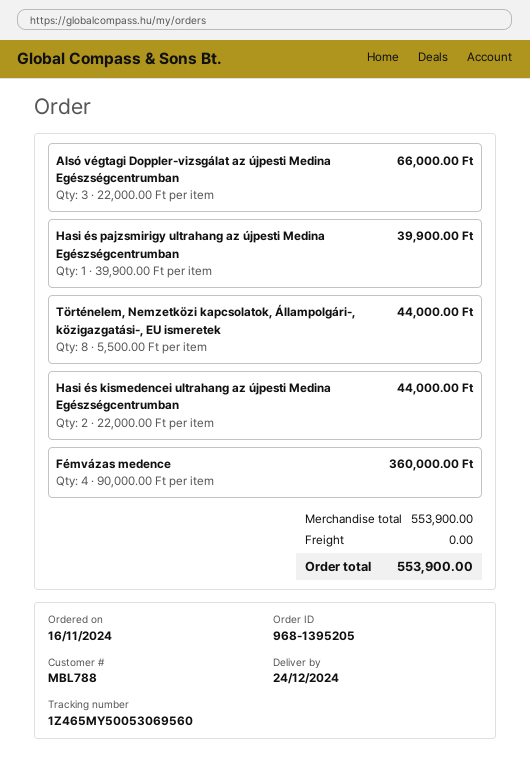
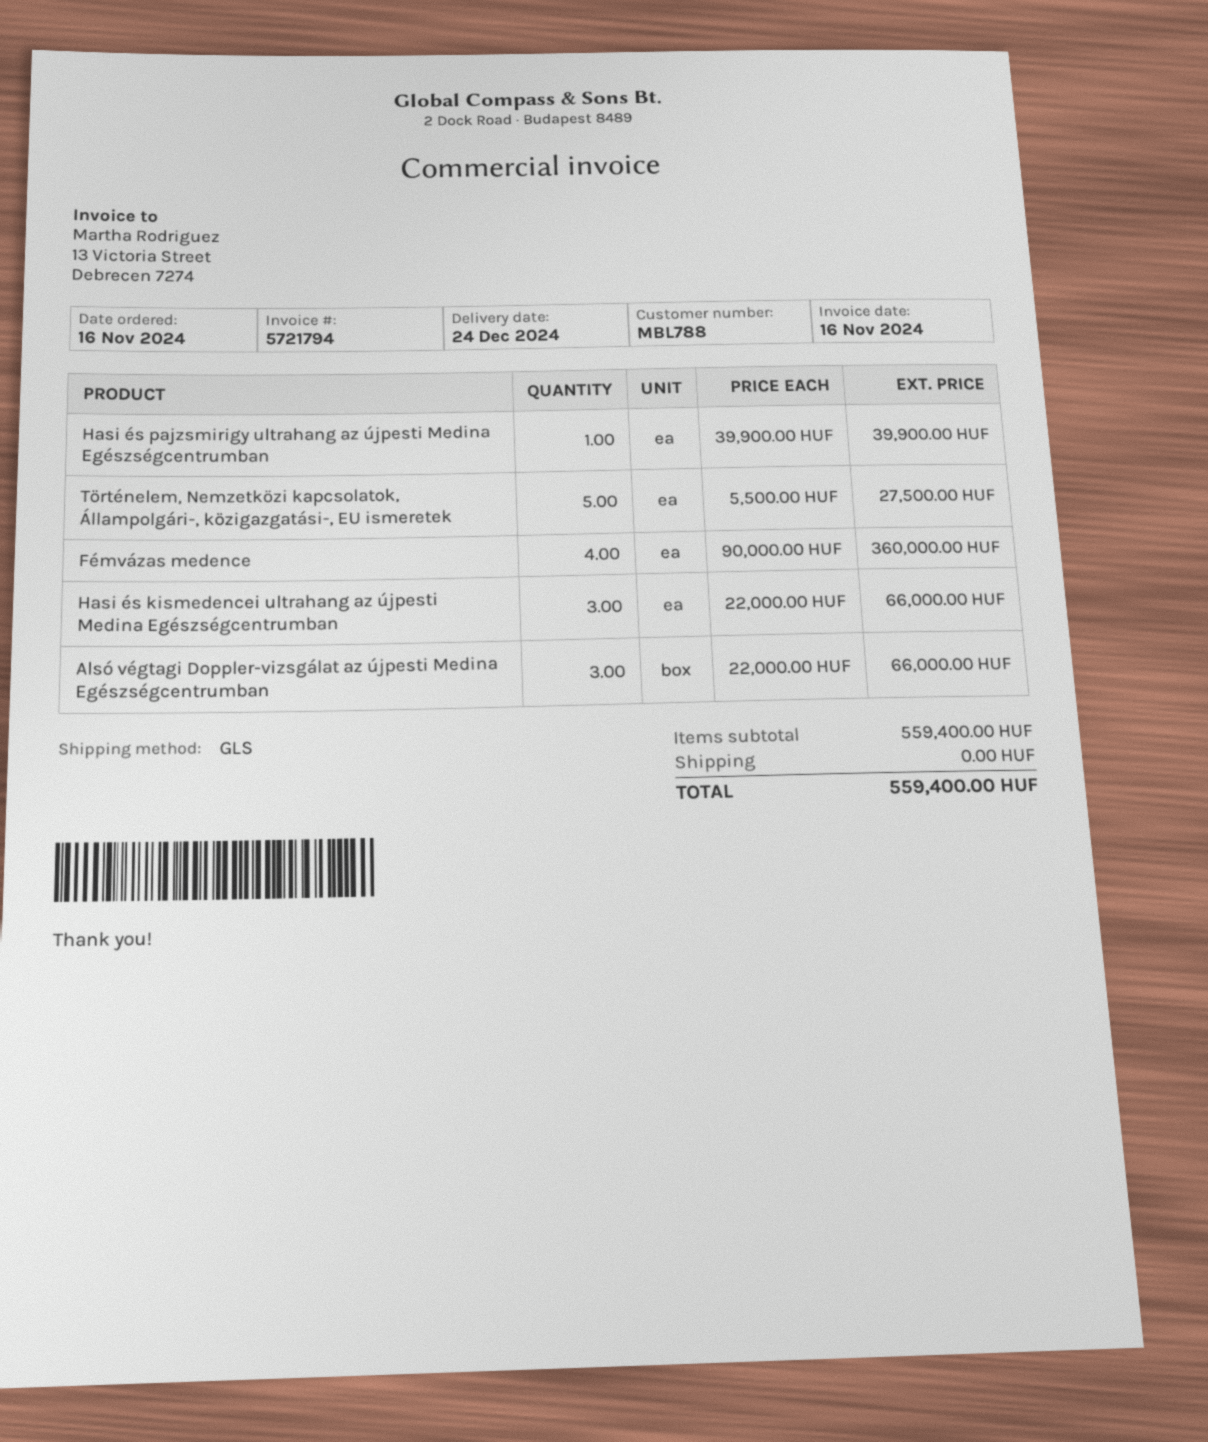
Történelem, Nemzetközi kapcsolatok, Állampolgári-, közigazgatási-, EU ismeretek: 8 x 5500.00 = 44000.00 -> 5 x 5500.00 = 27500.00
Hasi és kismedencei ultrahang az újpesti Medina Egészségcentrumban: 2 x 22000.00 = 44000.00 -> 3 x 22000.00 = 66000.00
subtotal: 553900.00 -> 559400.00
total: 553900.00 -> 559400.00

